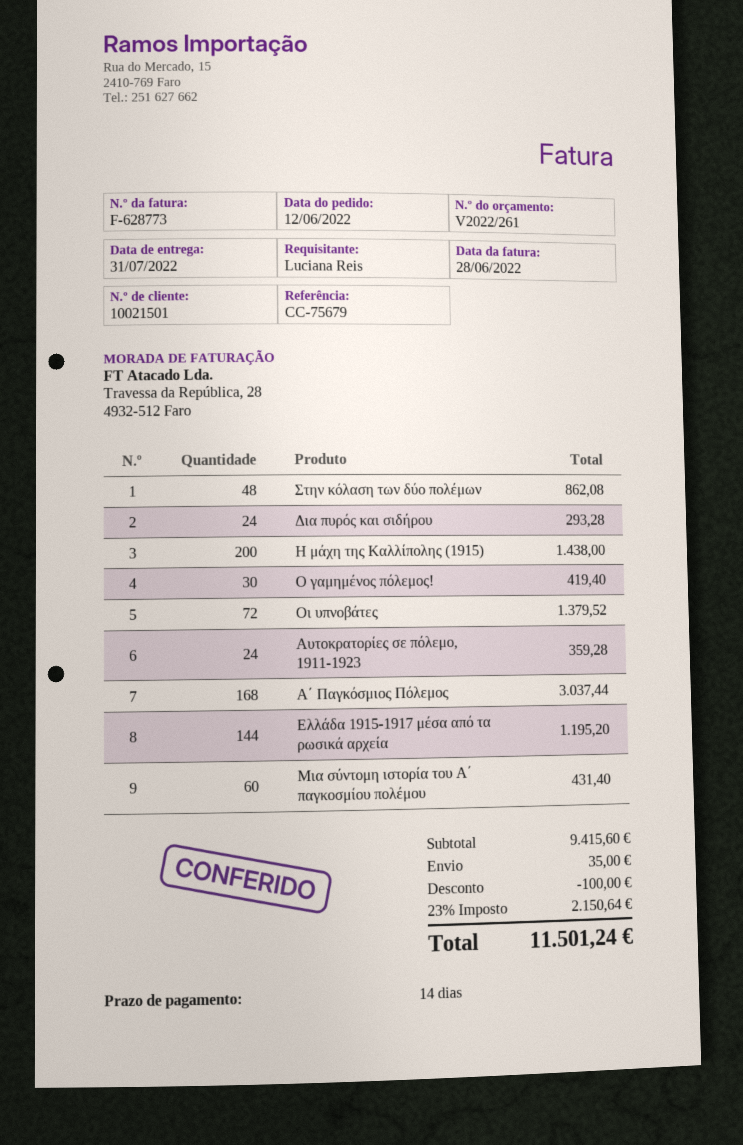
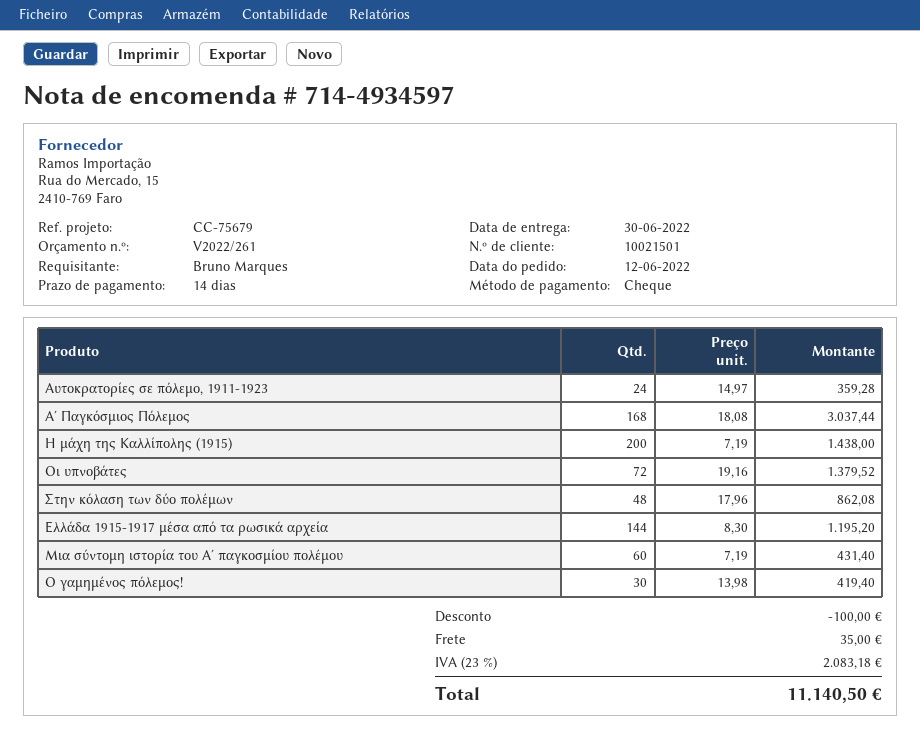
delivery date: 2022-07-31 -> 2022-06-30
ordered by: Luciana Reis -> Bruno Marques
Δια πυρός και σιδήρου: 24 for 293.28 -> none
tax: 23% = 2150.64 -> 23% = 2083.18
total: 11501.24 -> 11140.50

